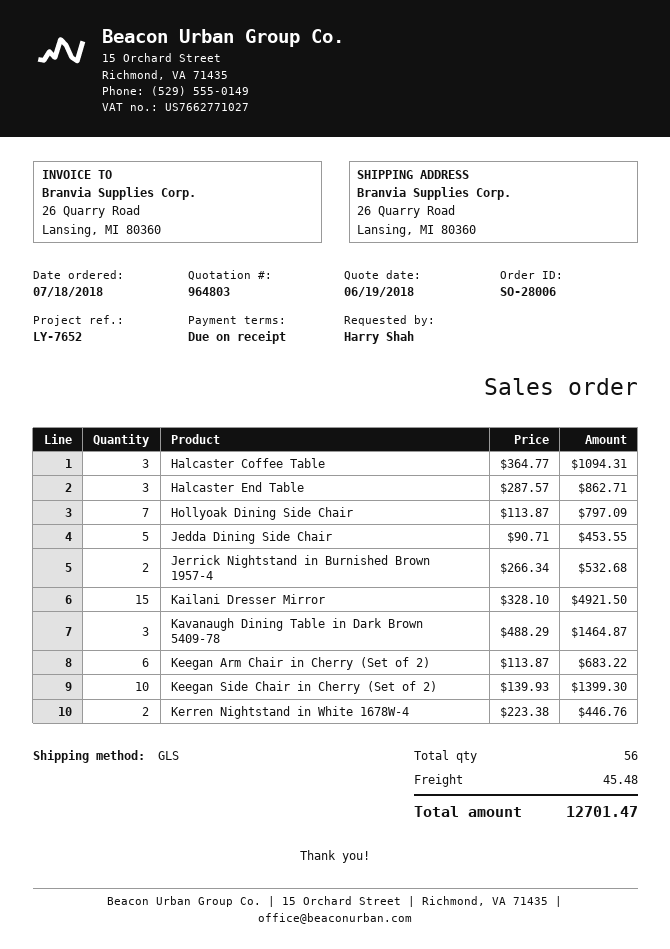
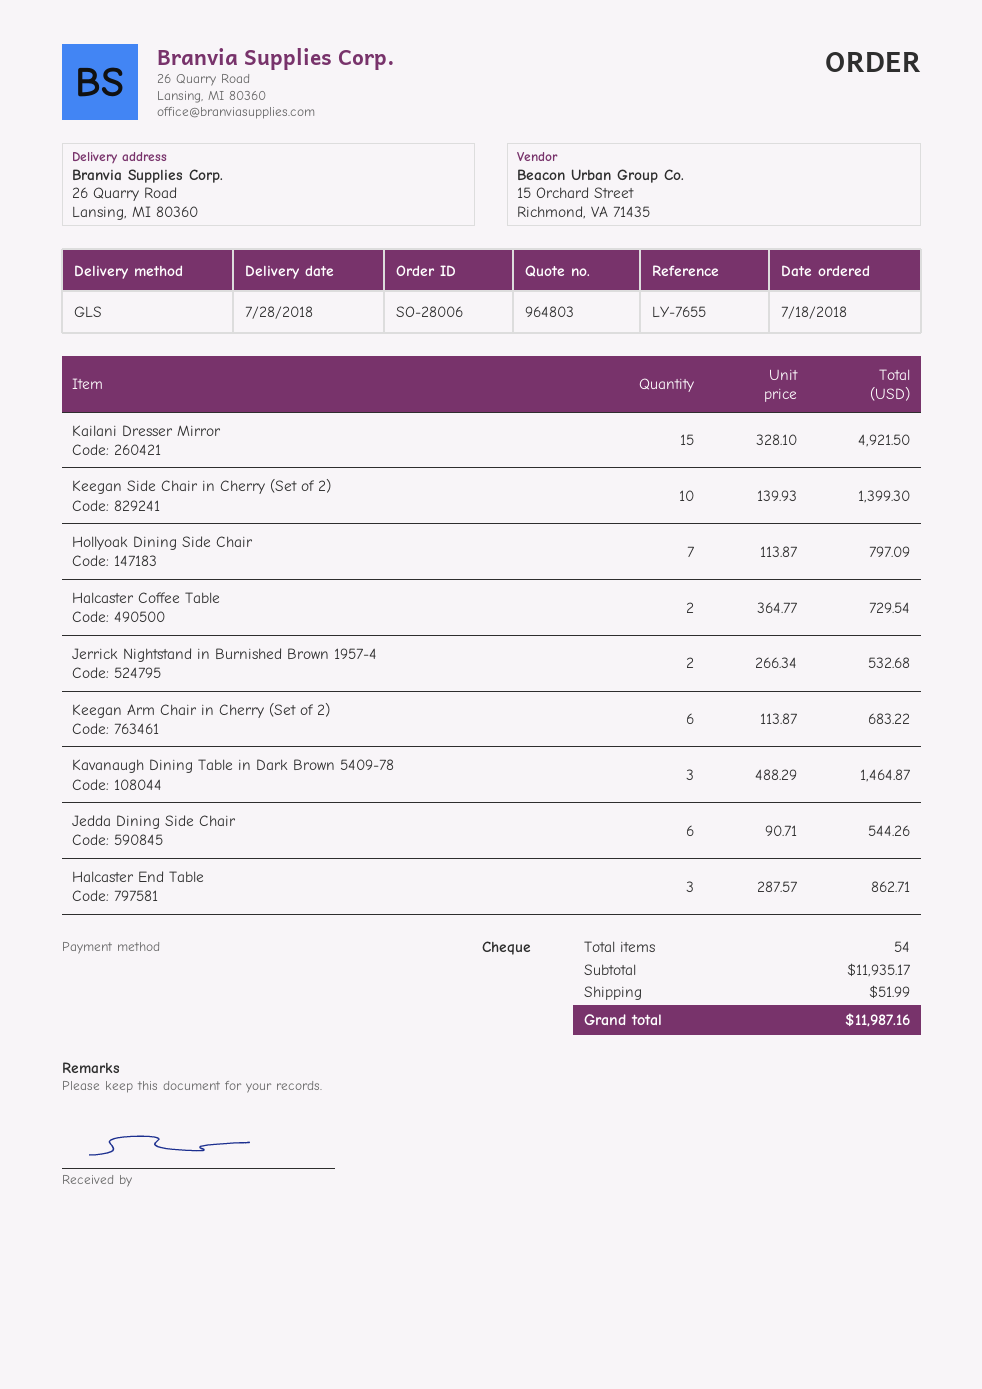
reference: LY-7652 -> LY-7655
Halcaster Coffee Table: 3 x 364.77 = 1094.31 -> 2 x 364.77 = 729.54
Jedda Dining Side Chair: 5 x 90.71 = 453.55 -> 6 x 90.71 = 544.26
Kerren Nightstand in White 1678W-4: 2 x 223.38 = 446.76 -> none
total quantity: 56 -> 54
shipping: 45.48 -> 51.99
total: 12701.47 -> 11987.16

